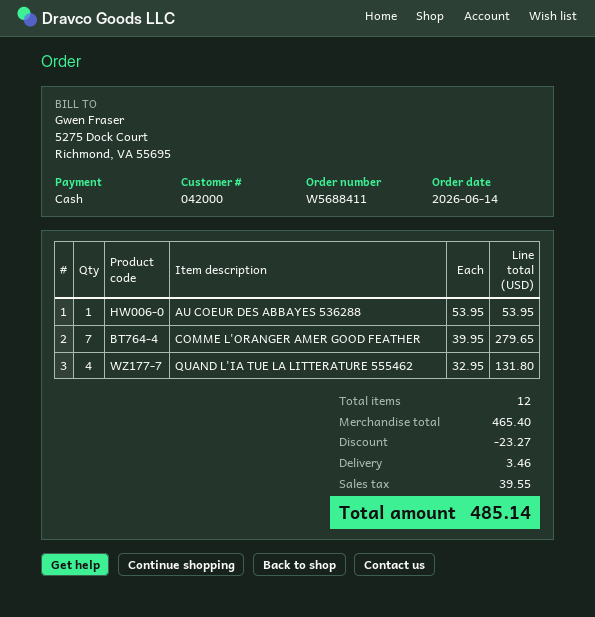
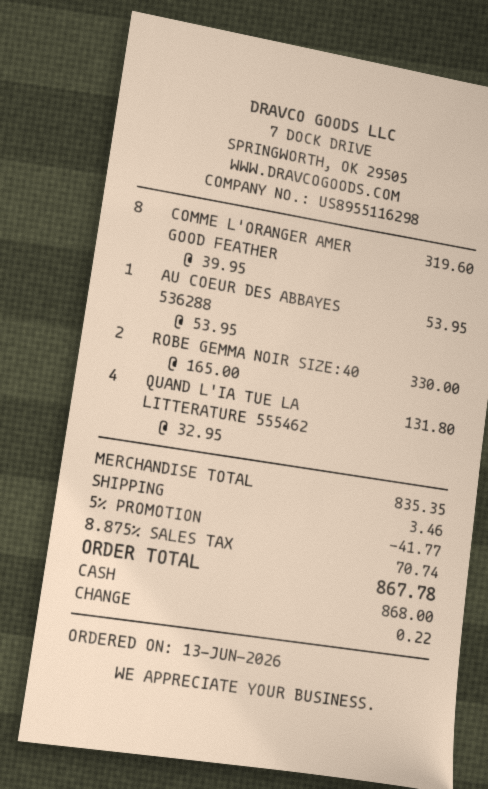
order date: 2026-06-14 -> 2026-06-13
COMME L'ORANGER AMER GOOD FEATHER: 7 x 39.95 = 279.65 -> 8 x 39.95 = 319.60
ROBE GEMMA NOIR SIZE:40: none -> 2 x 165.00 = 330.00
subtotal: 465.40 -> 835.35
discount: 23.27 -> 41.77
tax: 39.55 -> 70.74
total: 485.14 -> 867.78

